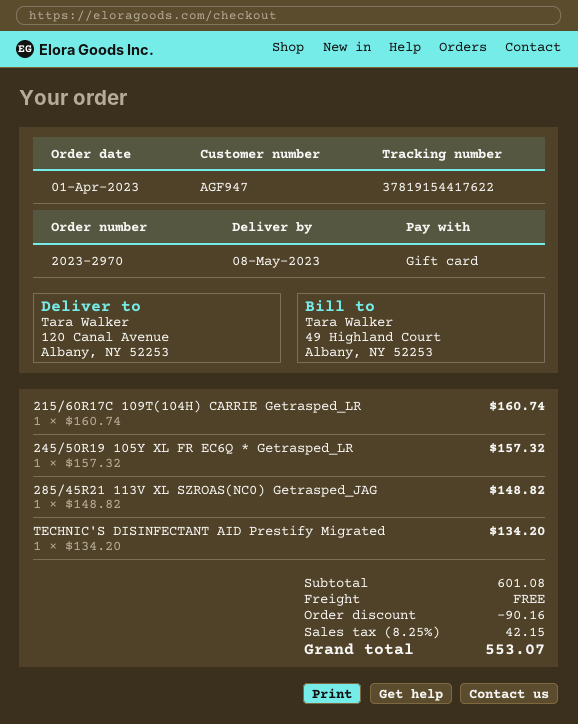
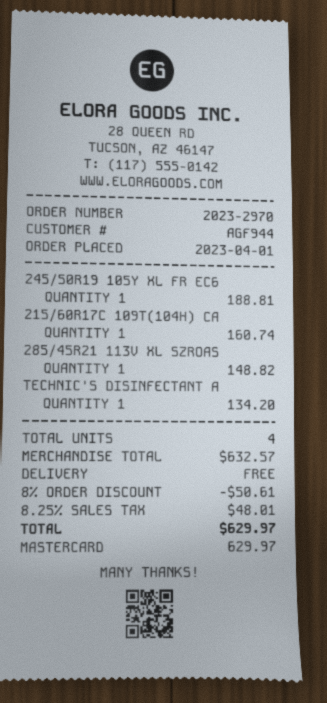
customer number: AGF947 -> AGF944
payment method: gift card -> Mastercard
245/50R19 105Y XL FR EC6Q * Getrasped_LR: 1 for 157.32 -> 1 for 188.81
subtotal: 601.08 -> 632.57
discount: 90.16 -> 50.61
tax: 8.25% = 42.15 -> 8.25% = 48.01
total: 553.07 -> 629.97

